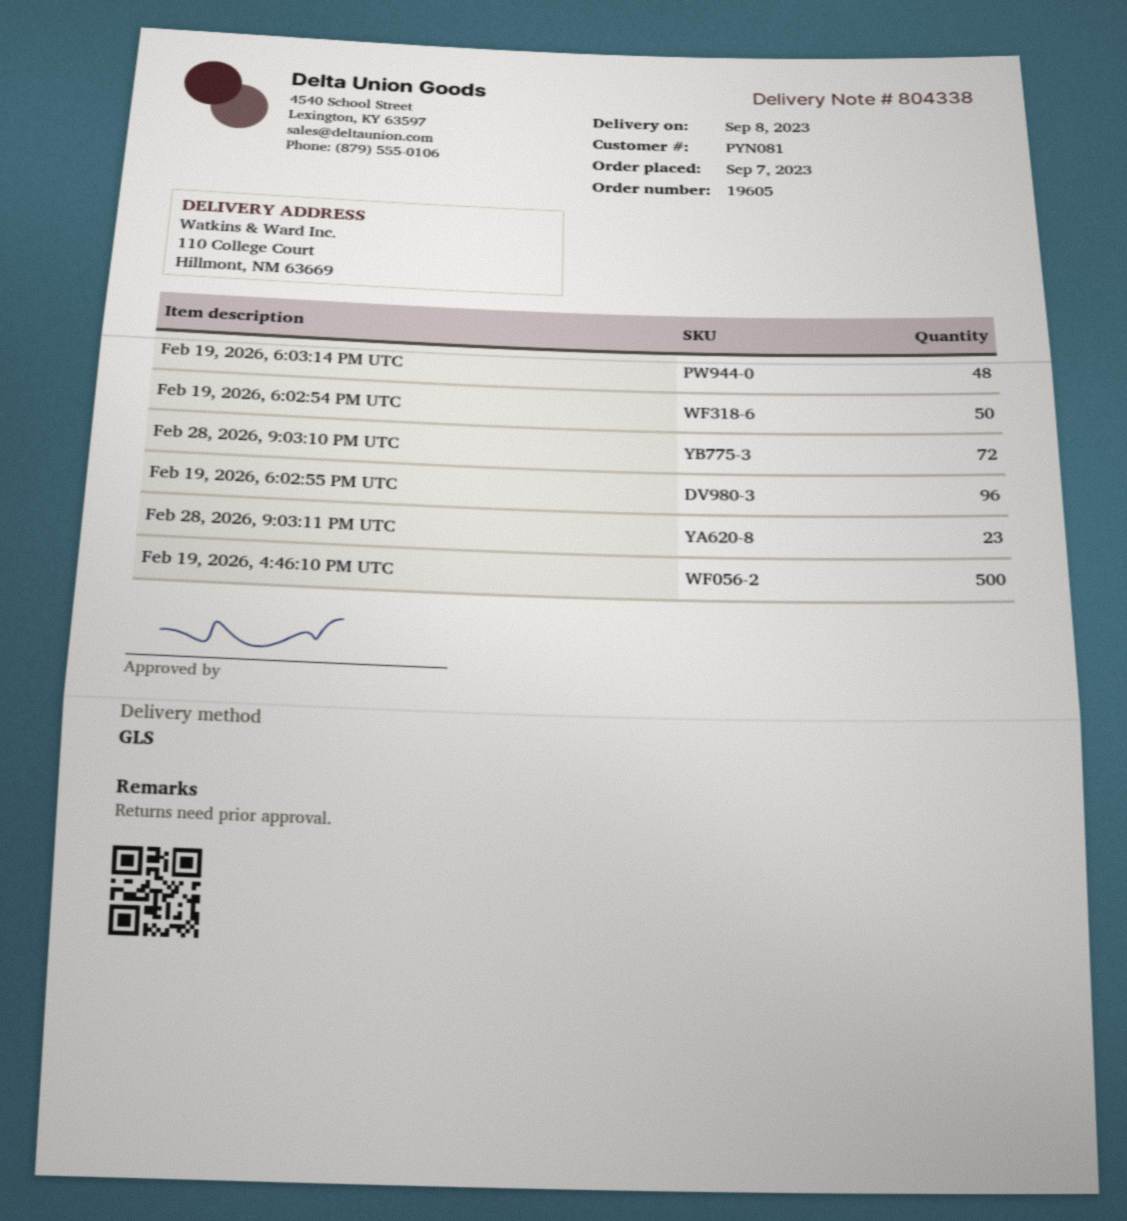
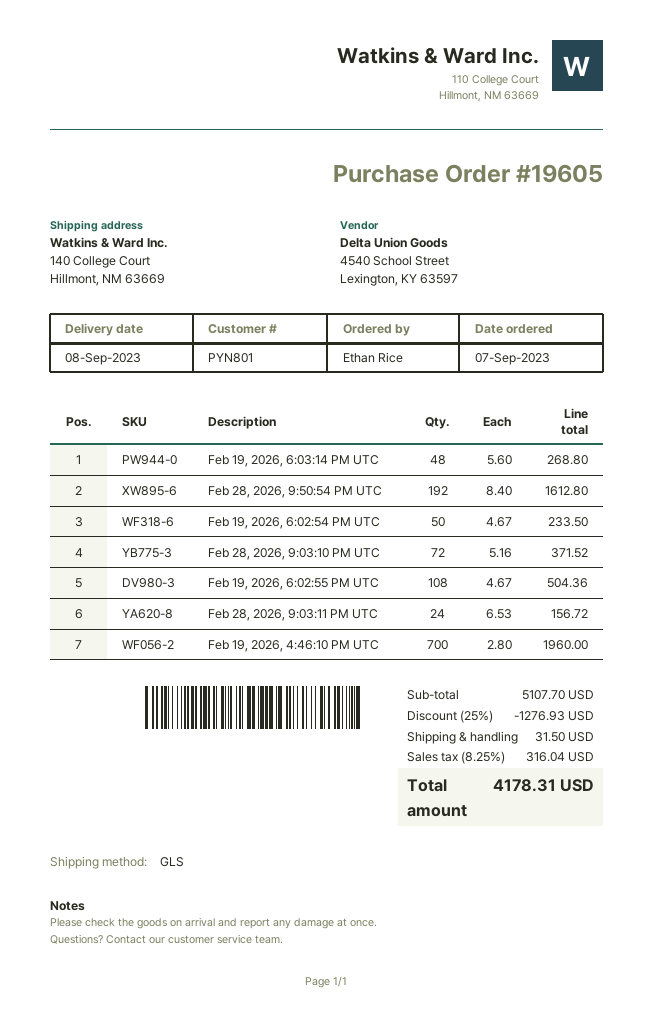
customer number: PYN081 -> PYN801
ship to: 110 College Court, Hillmont, NM 63669 -> 140 College Court, Hillmont, NM 63669
Feb 19, 2026, 6:02:55 PM UTC: 96 -> 108
Feb 28, 2026, 9:03:11 PM UTC: 23 -> 24
Feb 19, 2026, 4:46:10 PM UTC: 500 -> 700
Feb 28, 2026, 9:50:54 PM UTC: none -> 192

